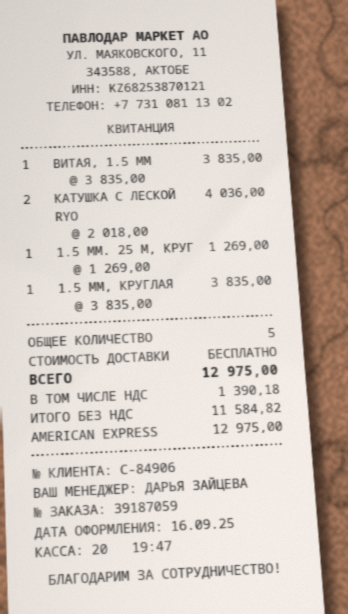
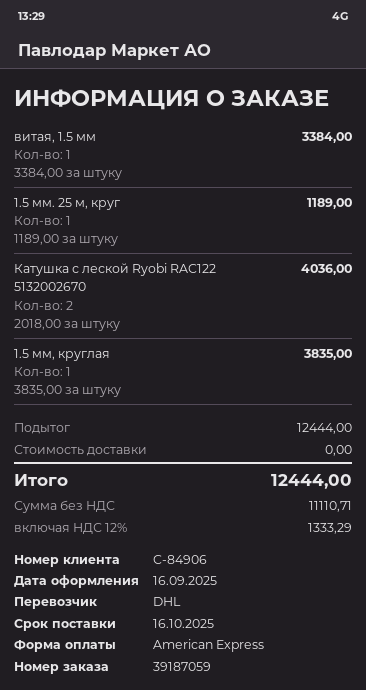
ВИТАЯ, 1.5 ММ: 1 x 3835.00 = 3835.00 -> 1 x 3384.00 = 3384.00
1.5 ММ. 25 М, КРУГ: 1 x 1269.00 = 1269.00 -> 1 x 1189.00 = 1189.00
net: 11584.82 -> 11110.71
tax: 1390.18 -> 1333.29
total: 12975.00 -> 12444.00

